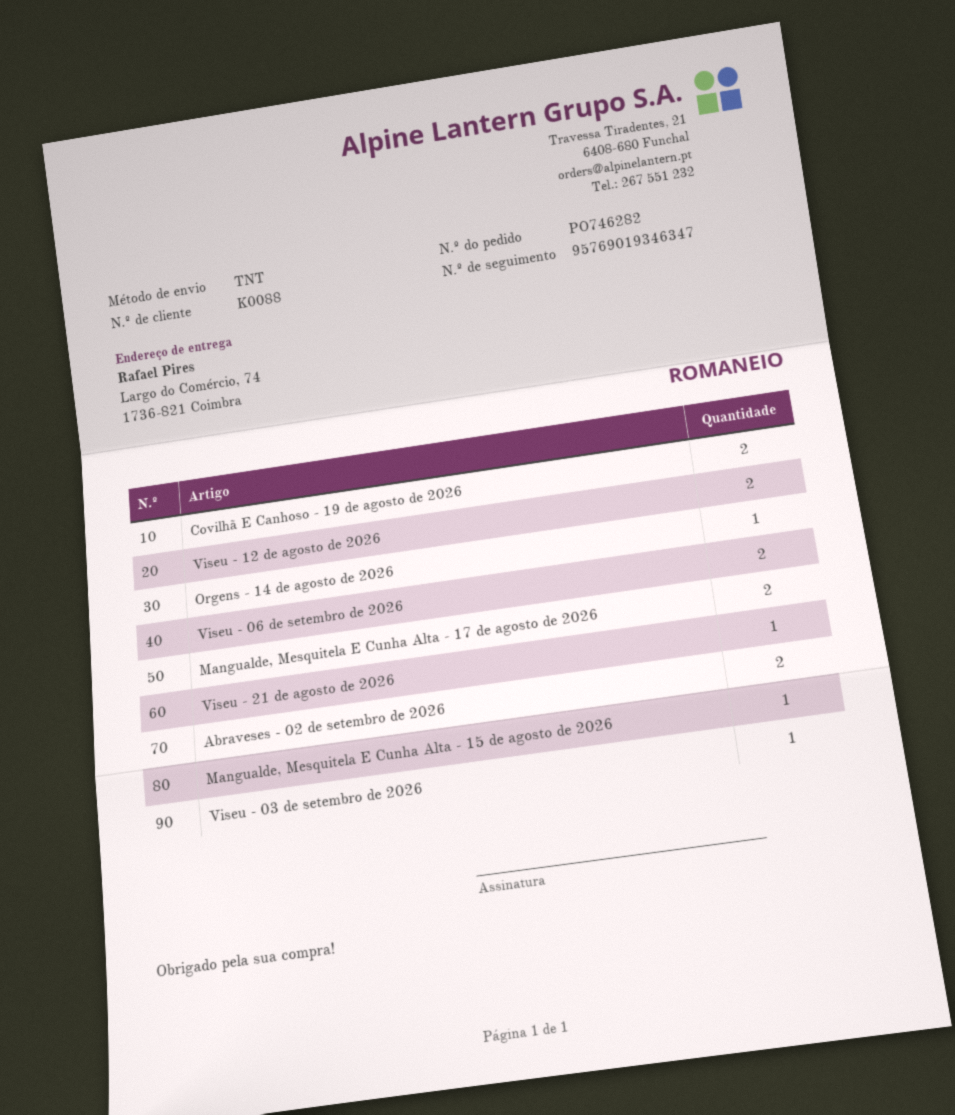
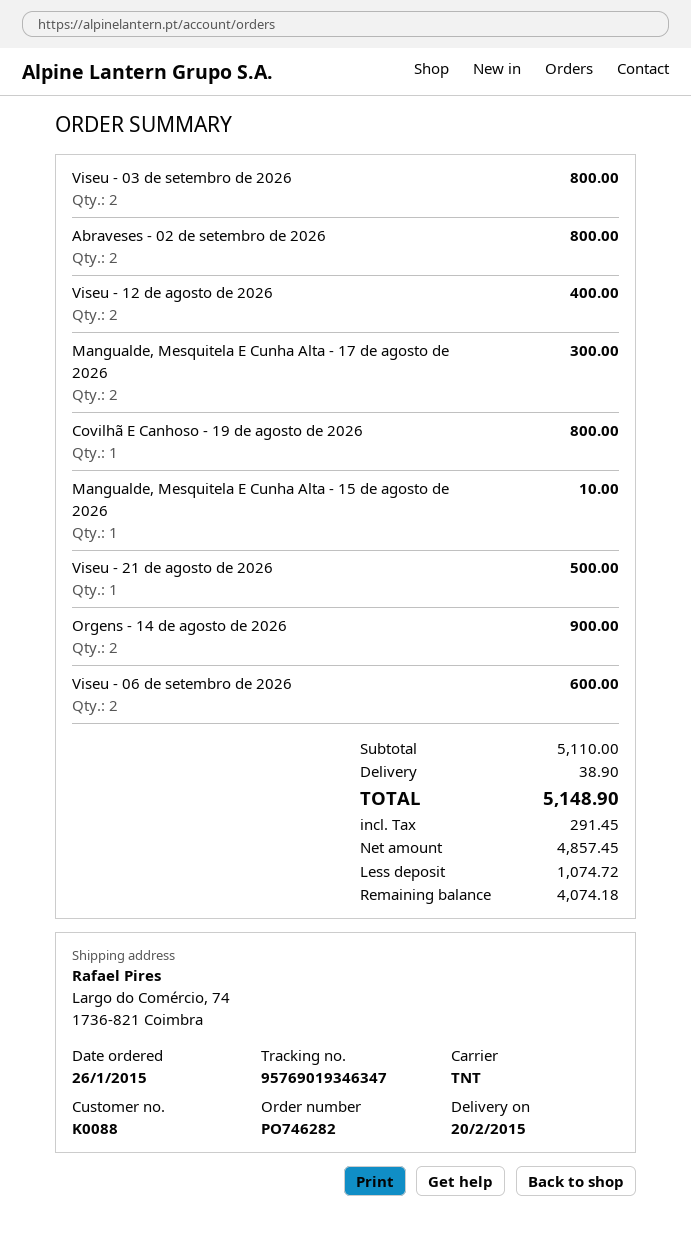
Covilhã E Canhoso - 19 de agosto de 2026: 2 -> 1
Orgens - 14 de agosto de 2026: 1 -> 2
Viseu - 03 de setembro de 2026: 1 -> 2

